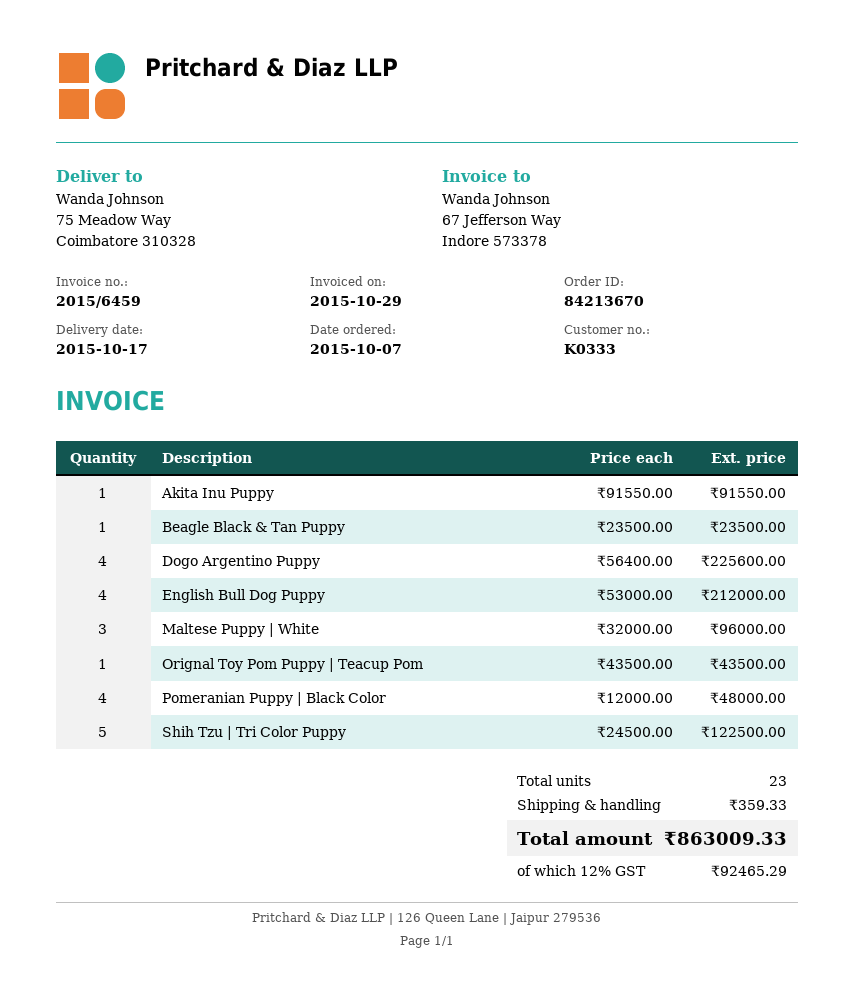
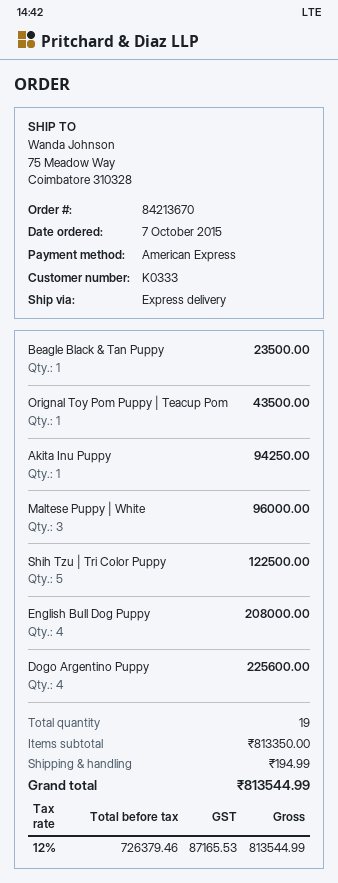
Akita Inu Puppy: 1 for 91550.00 -> 1 for 94250.00
English Bull Dog Puppy: 4 for 212000.00 -> 4 for 208000.00
Pomeranian Puppy | Black Color: 4 for 48000.00 -> none
total quantity: 23 -> 19
shipping: 359.33 -> 194.99
tax: 12% = 92465.29 -> 12% = 87165.53
total: 863009.33 -> 813544.99

